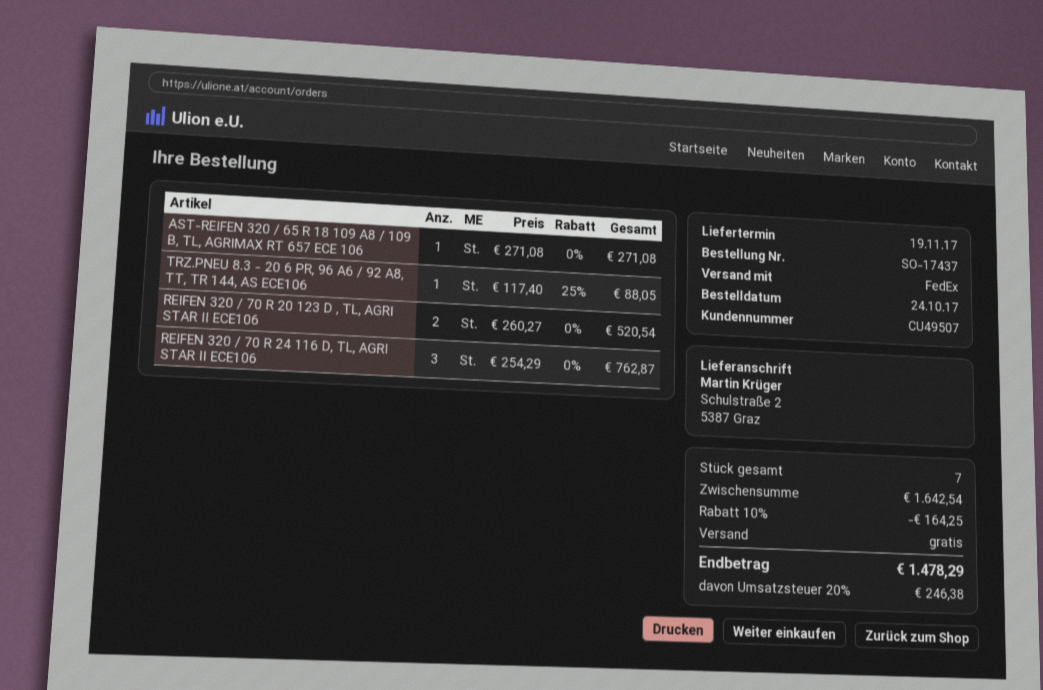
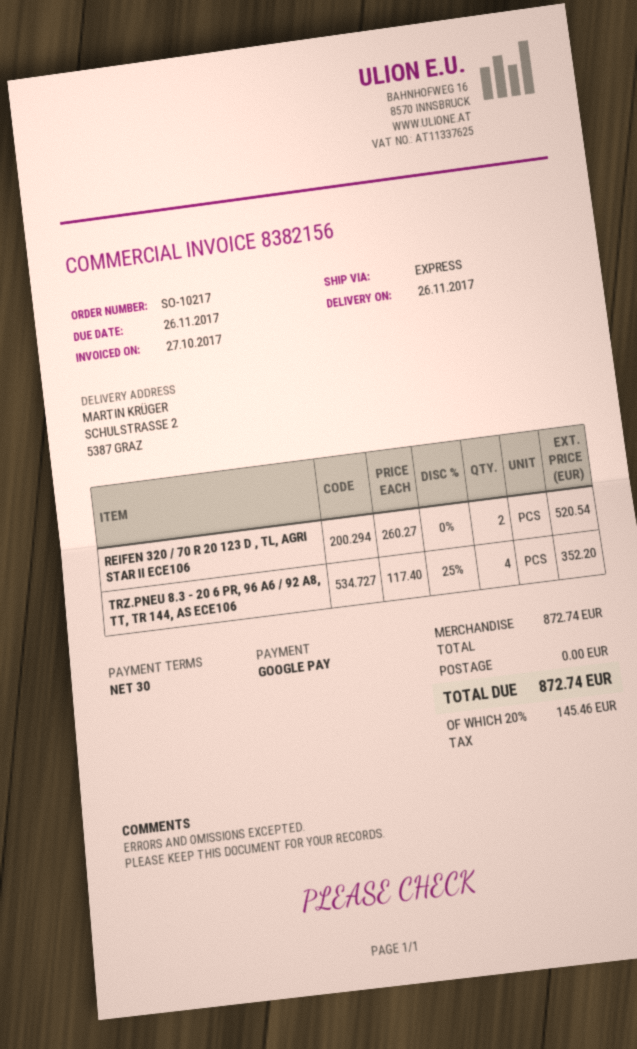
order number: SO-17437 -> SO-10217
delivery date: 2017-11-19 -> 2017-11-26
shipping method: FedEx -> express
AST-REIFEN 320 / 65 R 18 109 A8 / 109 B, TL, AGRIMAX RT 657 ECE 106: 1 x 271.08 = 271.08 -> none
TRZ.PNEU 8.3 - 20 6 PR, 96 A6 / 92 A8, TT, TR 144, AS ECE106: 1 x 117.40 - 25% = 88.05 -> 4 x 117.40 - 25% = 352.20
REIFEN 320 / 70 R 24 116 D, TL, AGRI STAR II ECE106: 3 x 254.29 = 762.87 -> none
subtotal: 1642.54 -> 872.74
discount: 10% = 164.25 -> none
tax: 20% = 246.38 -> 20% = 145.46
total: 1478.29 -> 872.74

